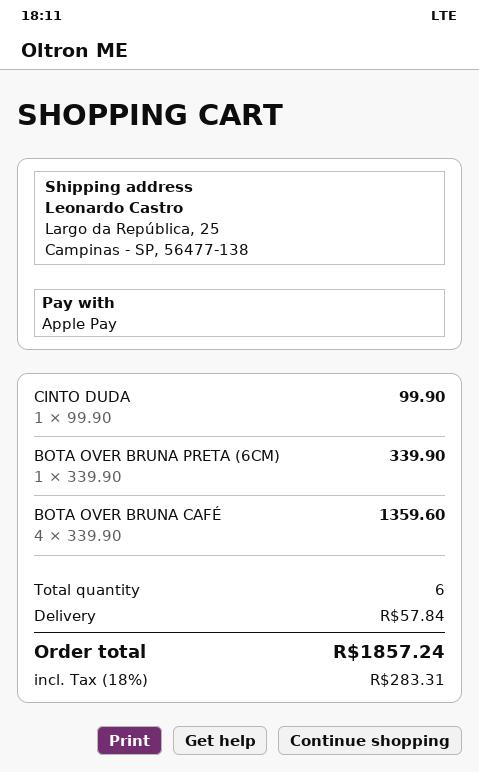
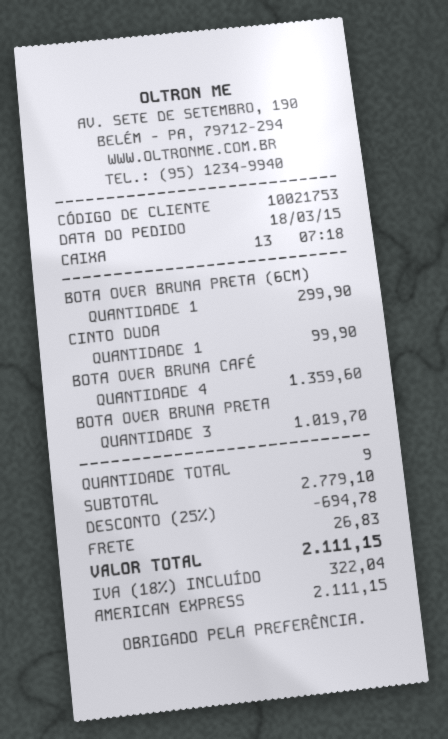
payment method: Apple Pay -> American Express
BOTA OVER BRUNA PRETA (6CM): 1 for 339.90 -> 1 for 299.90
BOTA OVER BRUNA PRETA: none -> 3 for 1019.70
total quantity: 6 -> 9
discount: none -> 25% = 694.78
shipping: 57.84 -> 26.83
tax: 18% = 283.31 -> 18% = 322.04
total: 1857.24 -> 2111.15

